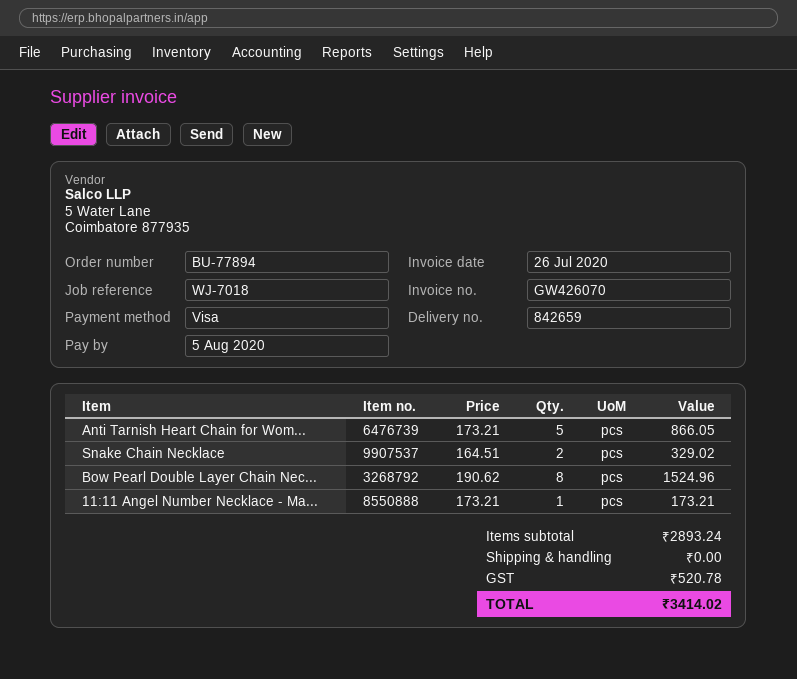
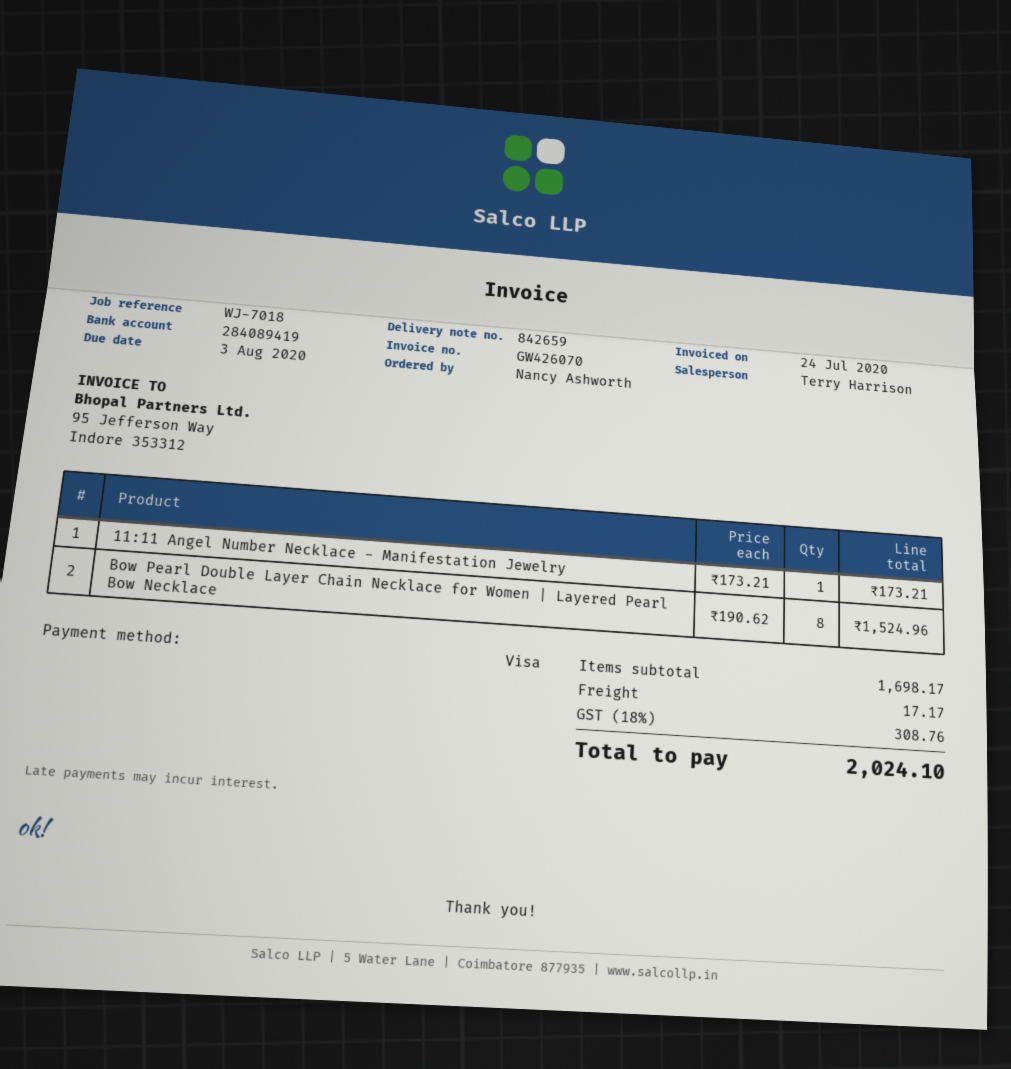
invoice date: 2020-07-26 -> 2020-07-24
due date: 2020-08-05 -> 2020-08-03
Anti Tarnish Heart Chain for Wom...: 5 x 173.21 = 866.05 -> none
Snake Chain Necklace: 2 x 164.51 = 329.02 -> none
subtotal: 2893.24 -> 1698.17
shipping: 0.00 -> 17.17
tax: 520.78 -> 308.76
total: 3414.02 -> 2024.10

